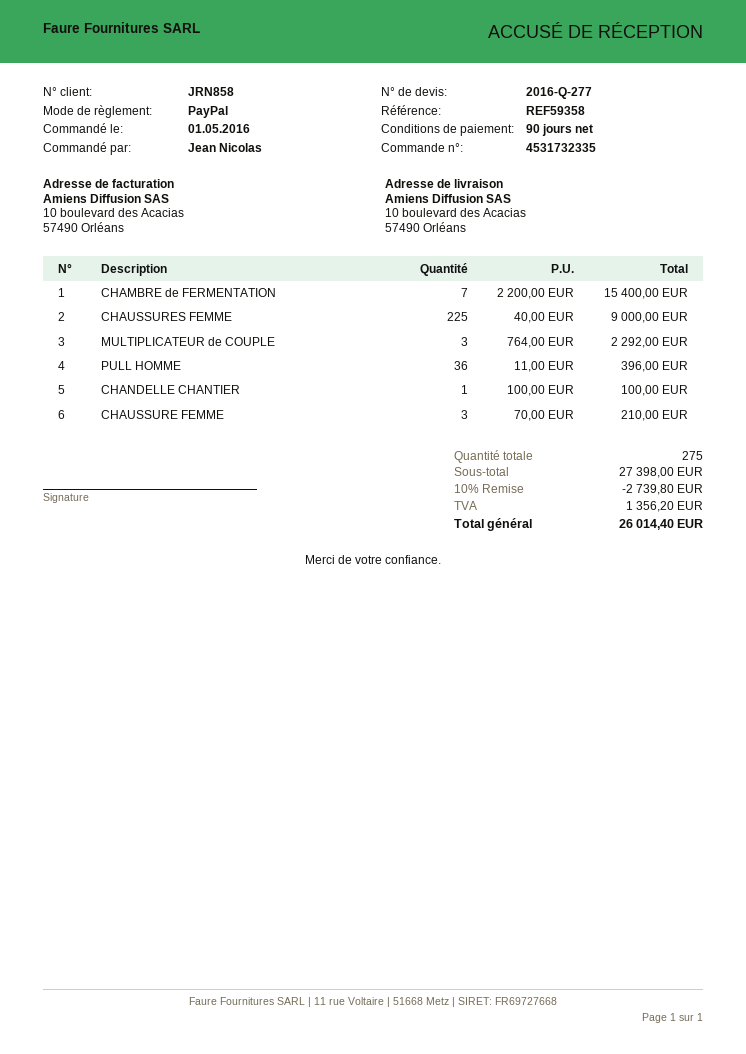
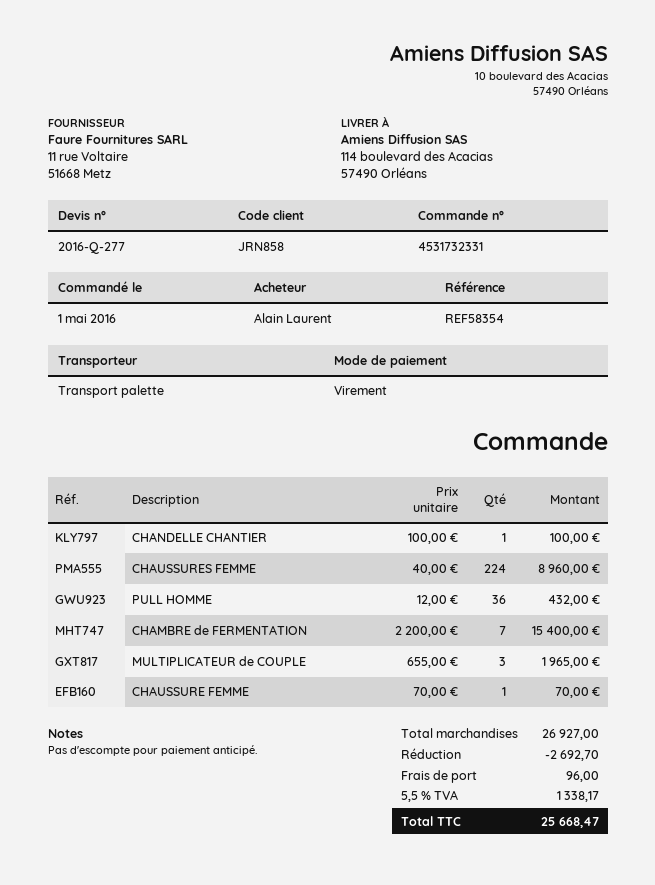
order number: 4531732335 -> 4531732331
reference: REF59358 -> REF58354
ordered by: Jean Nicolas -> Alain Laurent
payment method: PayPal -> bank transfer
ship to: 10 boulevard des Acacias, 57490 Orléans -> 114 boulevard des Acacias, 57490 Orléans
CHAUSSURES FEMME: 225 x 40.00 = 9000.00 -> 224 x 40.00 = 8960.00
MULTIPLICATEUR de COUPLE: 3 x 764.00 = 2292.00 -> 3 x 655.00 = 1965.00
PULL HOMME: 36 x 11.00 = 396.00 -> 36 x 12.00 = 432.00
CHAUSSURE FEMME: 3 x 70.00 = 210.00 -> 1 x 70.00 = 70.00
subtotal: 27398.00 -> 26927.00
discount: 2739.80 -> 2692.70
shipping: none -> 96.00
tax: 1356.20 -> 1338.17
total: 26014.40 -> 25668.47

